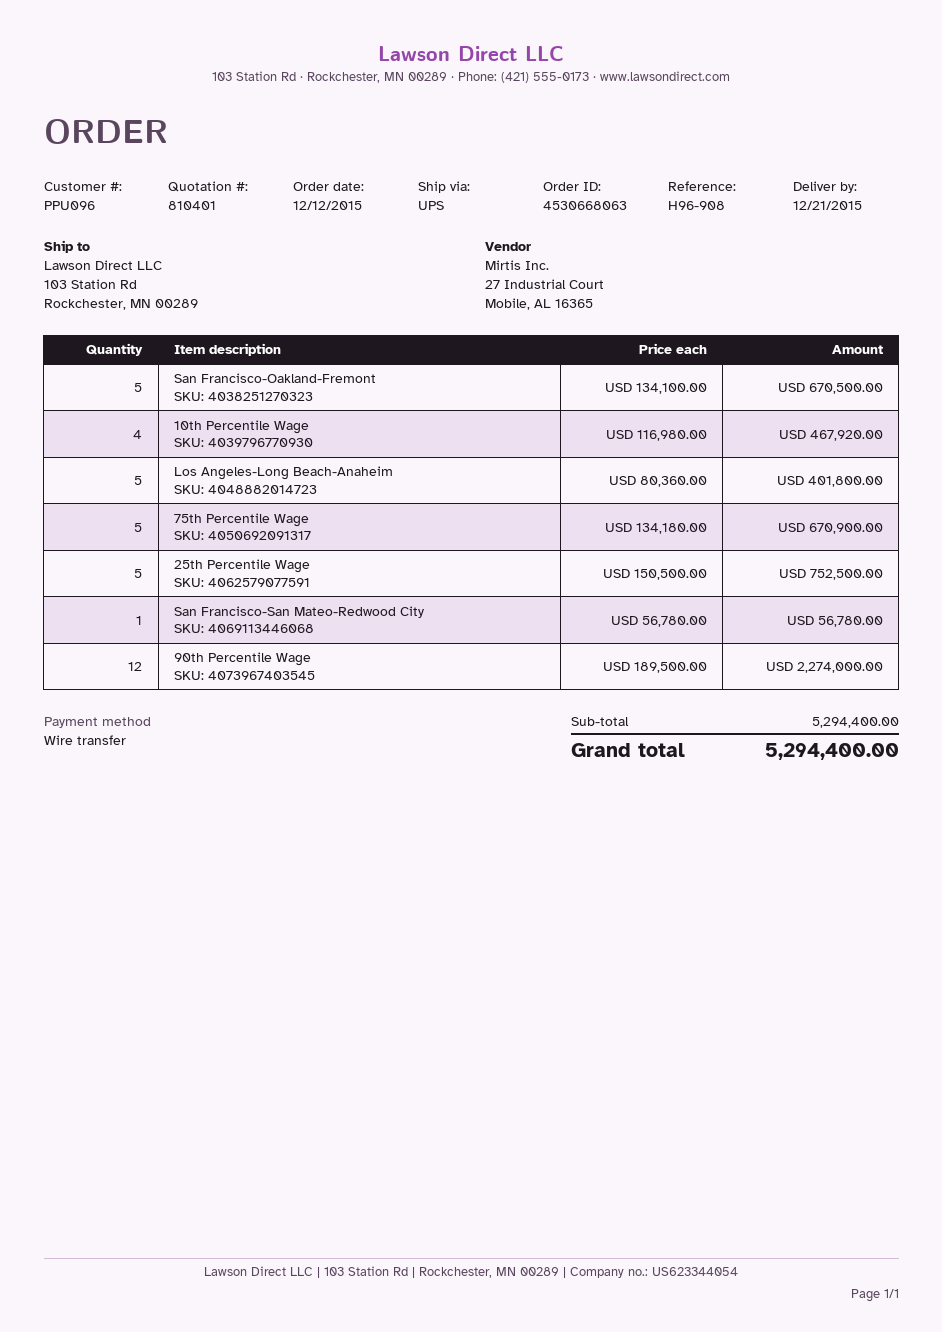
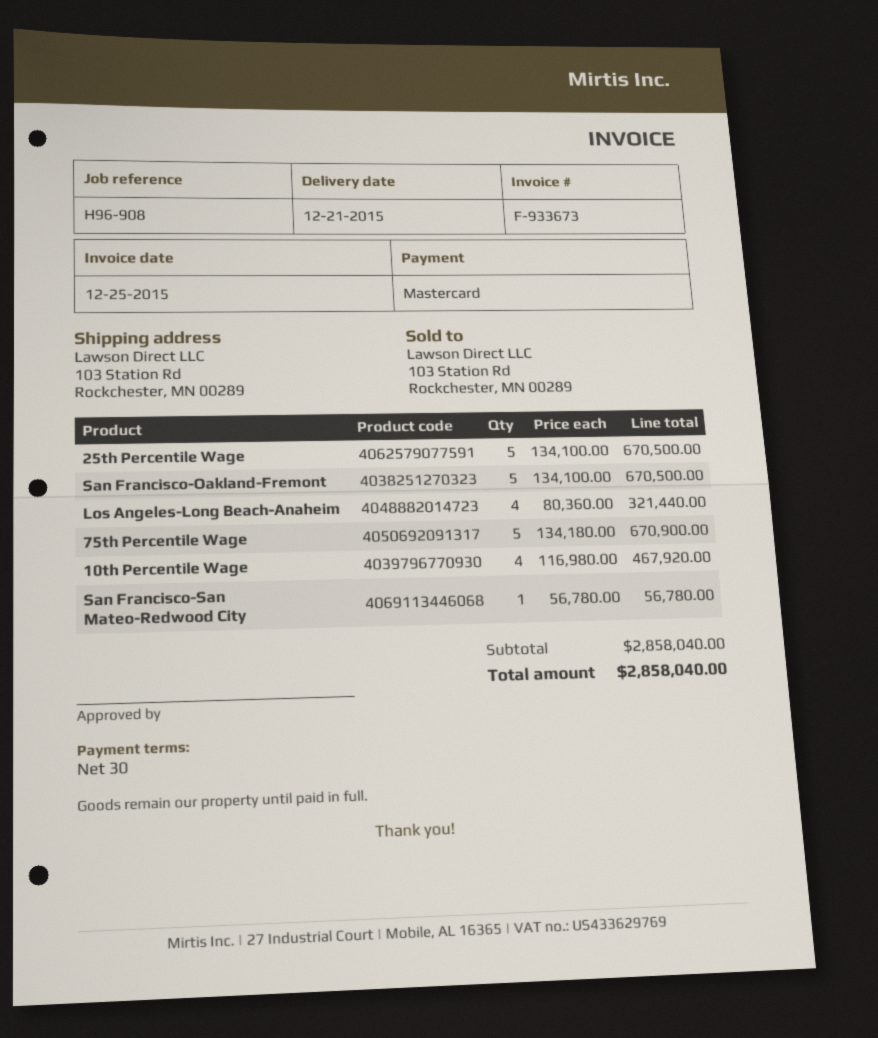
payment method: bank transfer -> Mastercard
Los Angeles-Long Beach-Anaheim: 5 x 80360.00 = 401800.00 -> 4 x 80360.00 = 321440.00
25th Percentile Wage: 5 x 150500.00 = 752500.00 -> 5 x 134100.00 = 670500.00
90th Percentile Wage: 12 x 189500.00 = 2274000.00 -> none
subtotal: 5294400.00 -> 2858040.00
total: 5294400.00 -> 2858040.00

